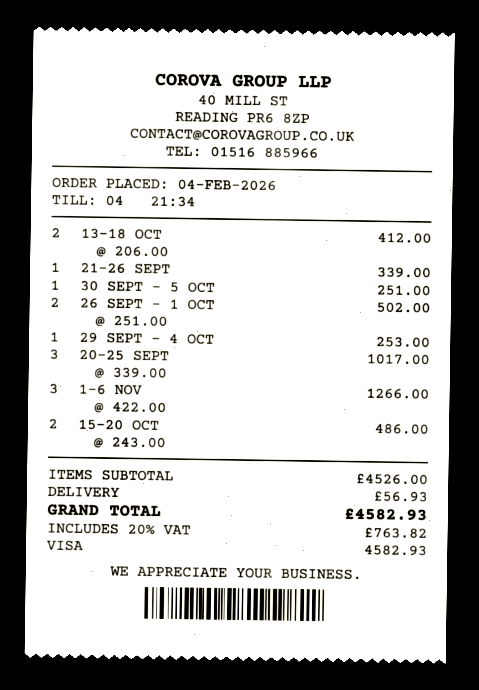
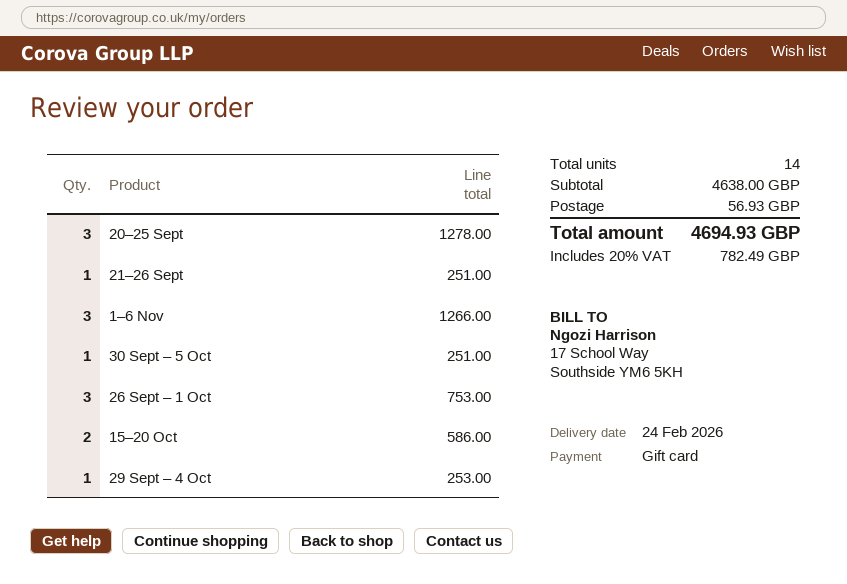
payment method: Visa -> gift card
13–18 OCT: 2 for 412.00 -> none
21–26 SEPT: 1 for 339.00 -> 1 for 251.00
26 SEPT – 1 OCT: 2 for 502.00 -> 3 for 753.00
20–25 SEPT: 3 for 1017.00 -> 3 for 1278.00
15–20 OCT: 2 for 486.00 -> 2 for 586.00
subtotal: 4526.00 -> 4638.00
tax: 20% = 763.82 -> 20% = 782.49
total: 4582.93 -> 4694.93

